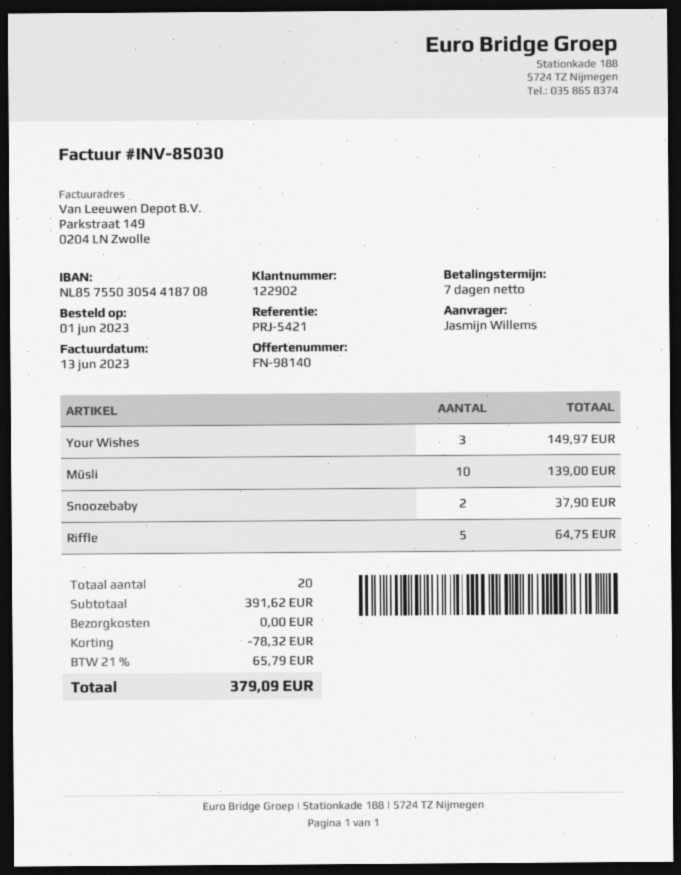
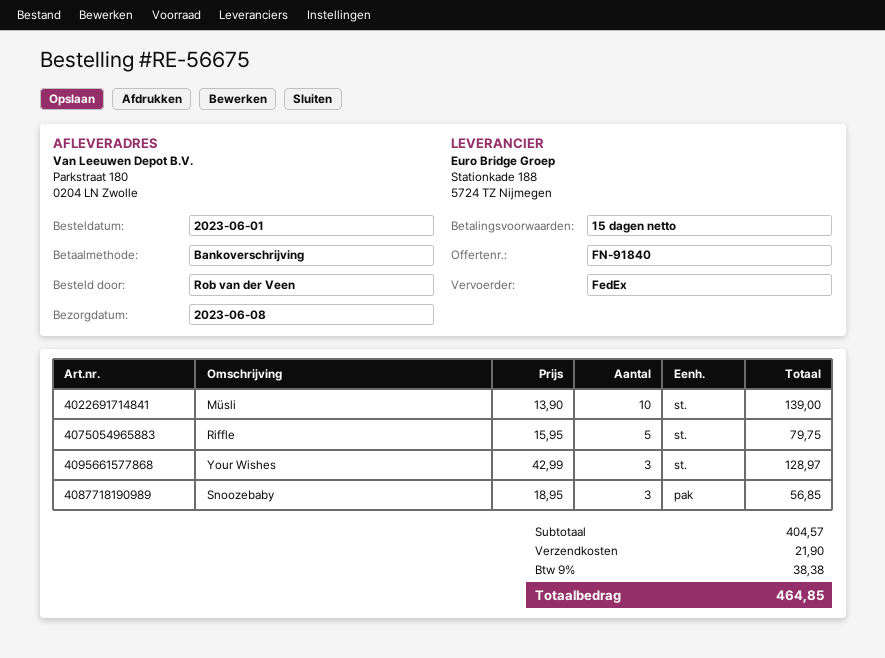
quote number: FN-98140 -> FN-91840
payment terms: 7 days -> 15 days
ordered by: Jasmijn Willems -> Rob van der Veen
Your Wishes: 3 for 149.97 -> 3 for 128.97
Snoozebaby: 2 for 37.90 -> 3 for 56.85
Riffle: 5 for 64.75 -> 5 for 79.75
subtotal: 391.62 -> 404.57
discount: 78.32 -> none
shipping: 0.00 -> 21.90
tax: 21% = 65.79 -> 9% = 38.38
total: 379.09 -> 464.85

